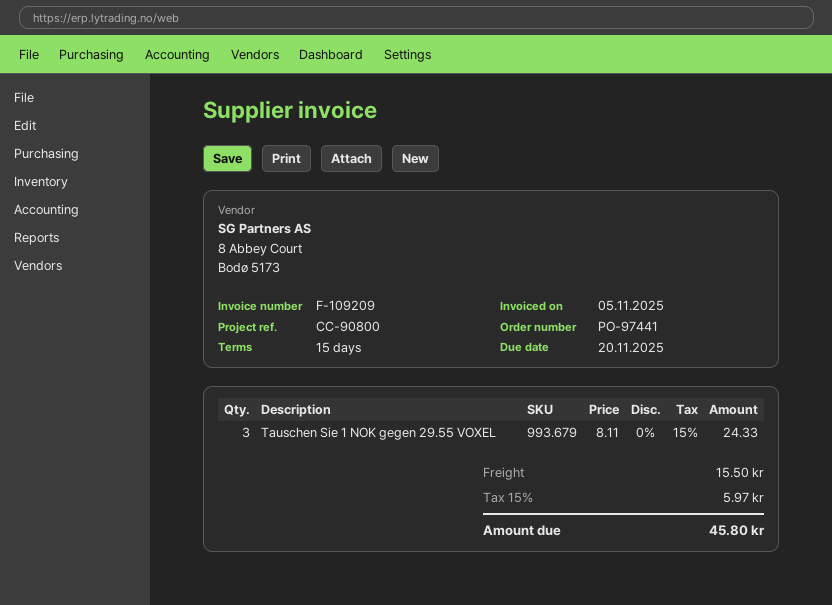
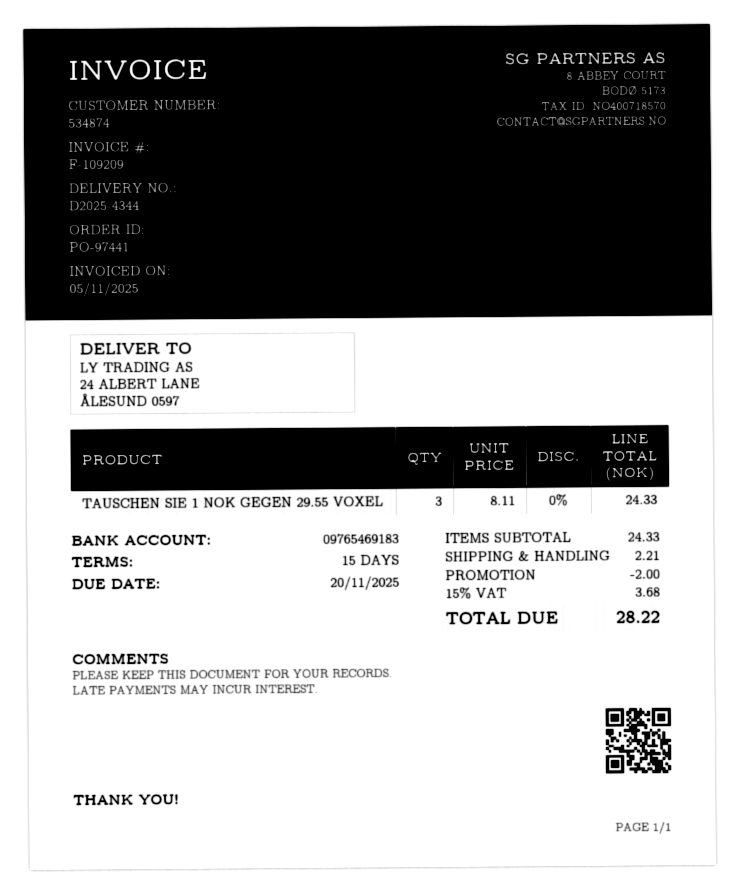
discount: none -> 2.00
shipping: 15.50 -> 2.21
tax: 15% = 5.97 -> 15% = 3.68
total: 45.80 -> 28.22

